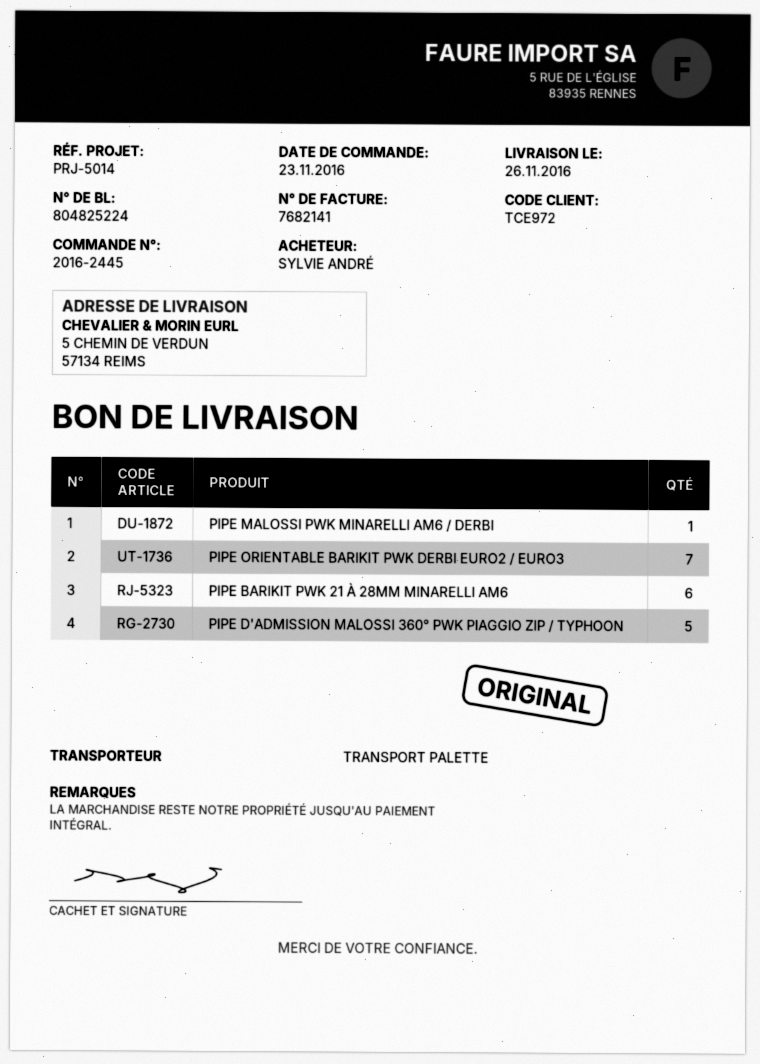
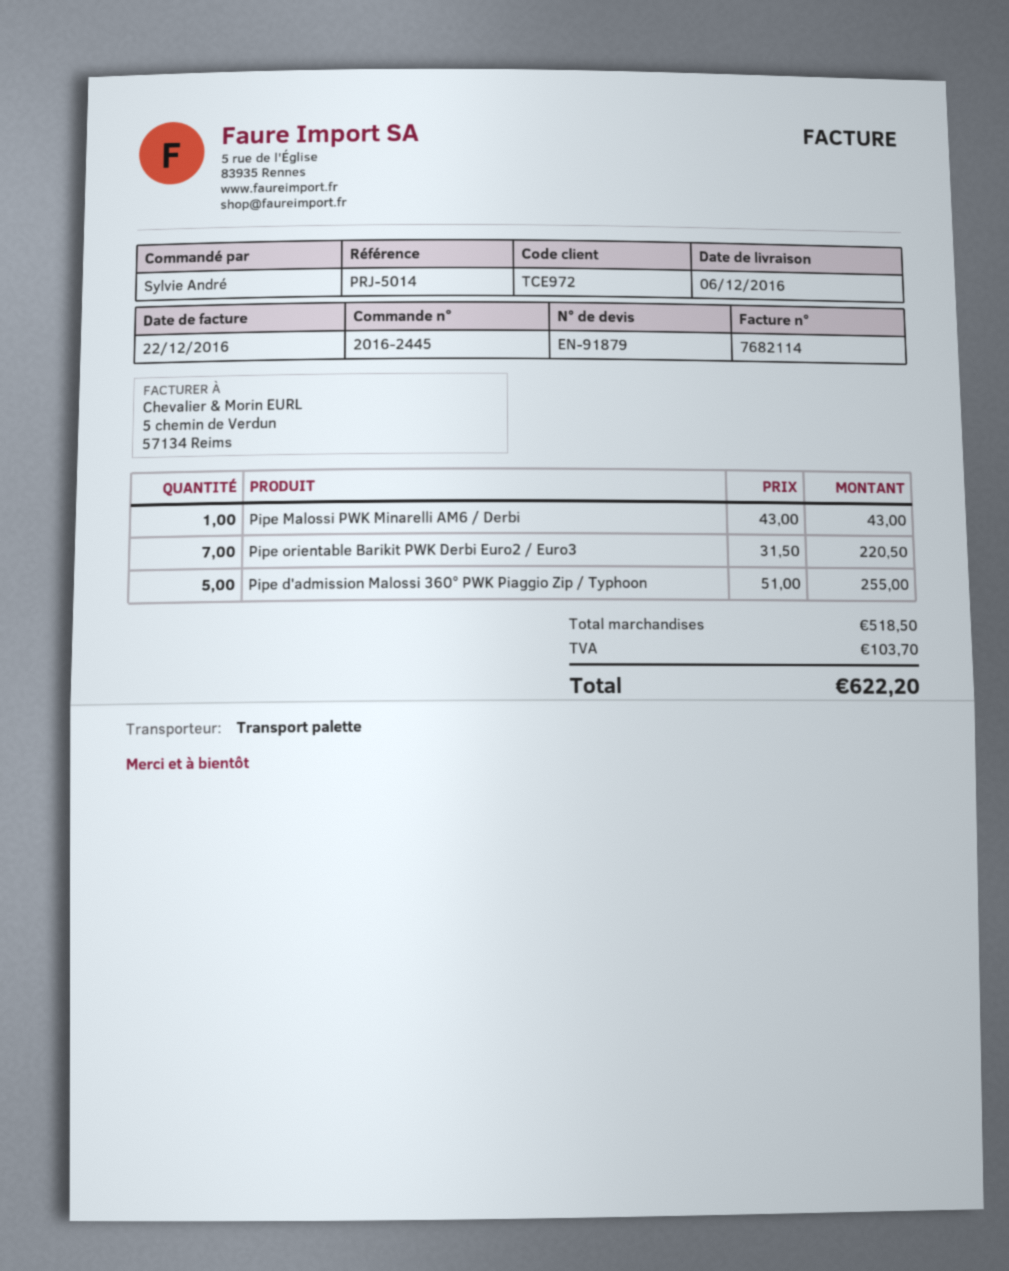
delivery date: 2016-11-26 -> 2016-12-06
invoice number: 7682141 -> 7682114
PIPE BARIKIT PWK 21 À 28MM MINARELLI AM6: 6 -> none

